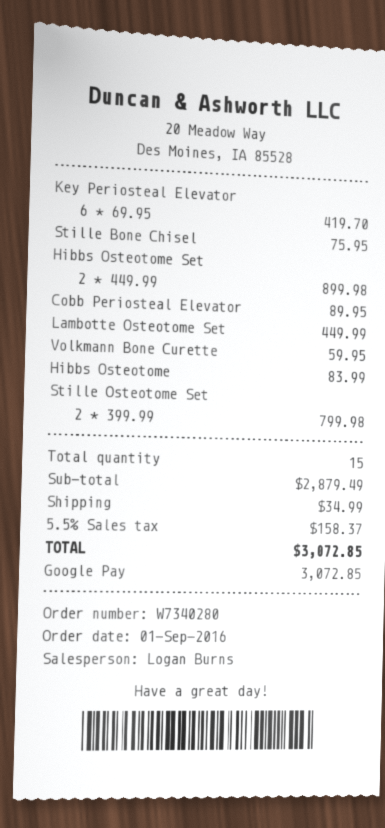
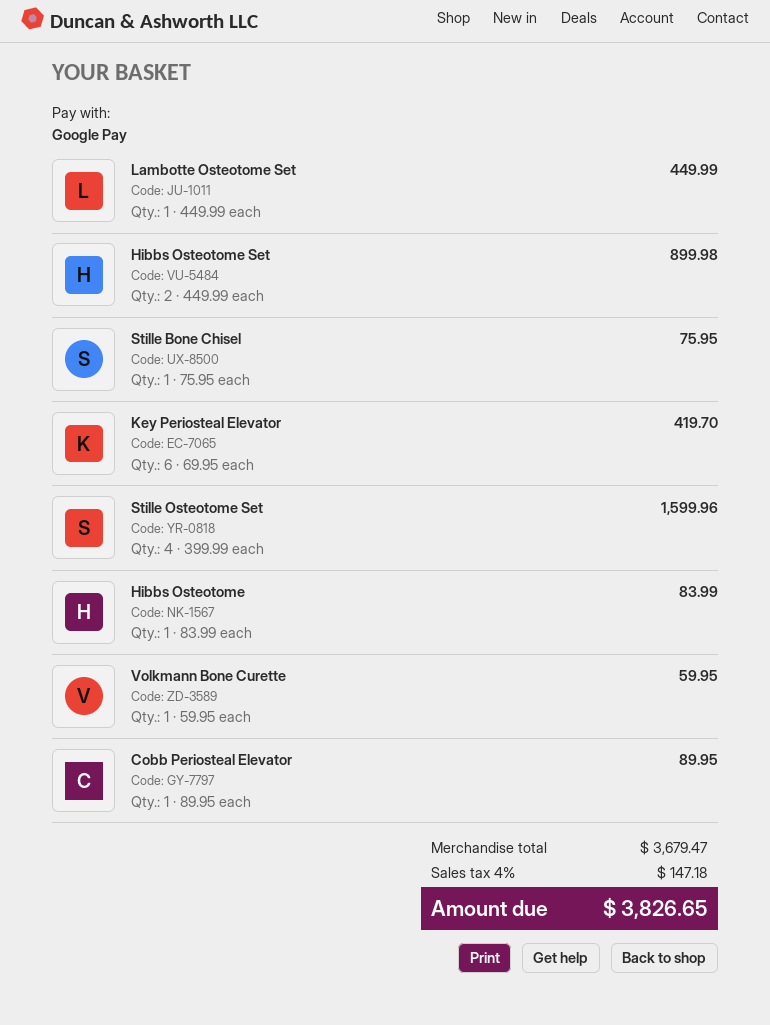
Stille Osteotome Set: 2 x 399.99 = 799.98 -> 4 x 399.99 = 1599.96
subtotal: 2879.49 -> 3679.47
shipping: 34.99 -> none
tax: 5.5% = 158.37 -> 4% = 147.18
total: 3072.85 -> 3826.65

